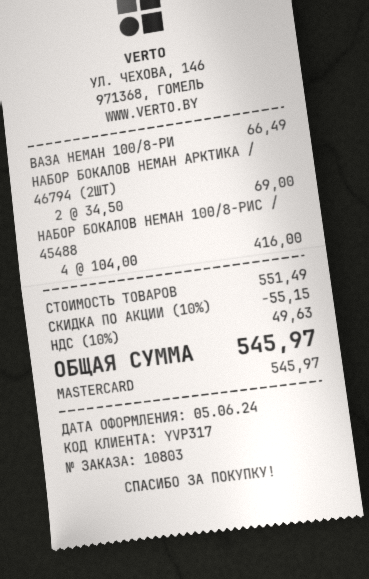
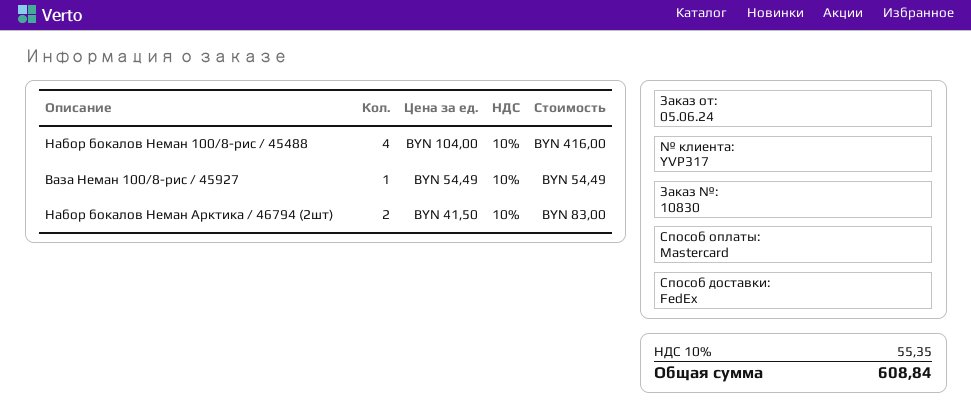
order number: 10803 -> 10830
ВАЗА НЕМАН 100/8-РИ: 1 x 66.49 = 66.49 -> 1 x 54.49 = 54.49
НАБОР БОКАЛОВ НЕМАН АРКТИКА / 46794 (2ШТ): 2 x 34.50 = 69.00 -> 2 x 41.50 = 83.00
discount: 10% = 55.15 -> none
tax: 10% = 49.63 -> 10% = 55.35
total: 545.97 -> 608.84

